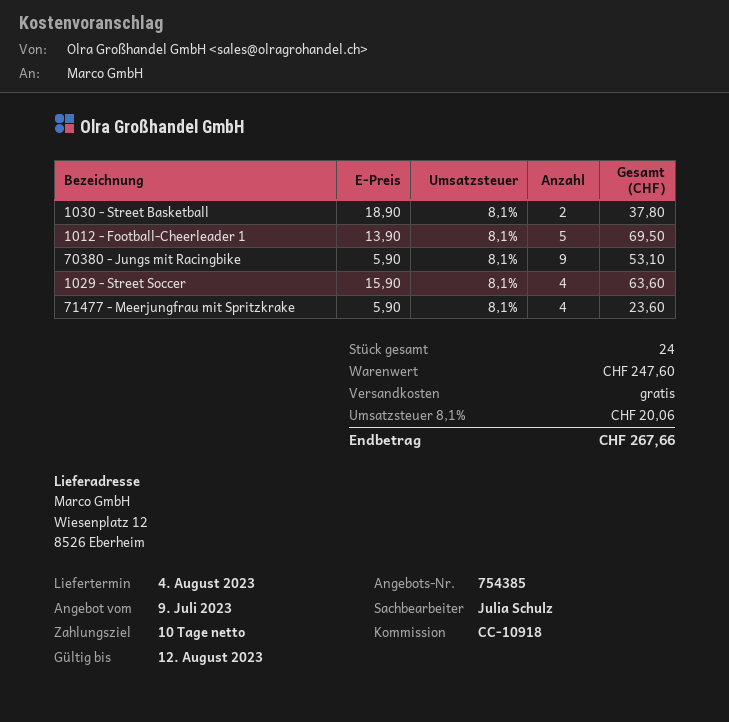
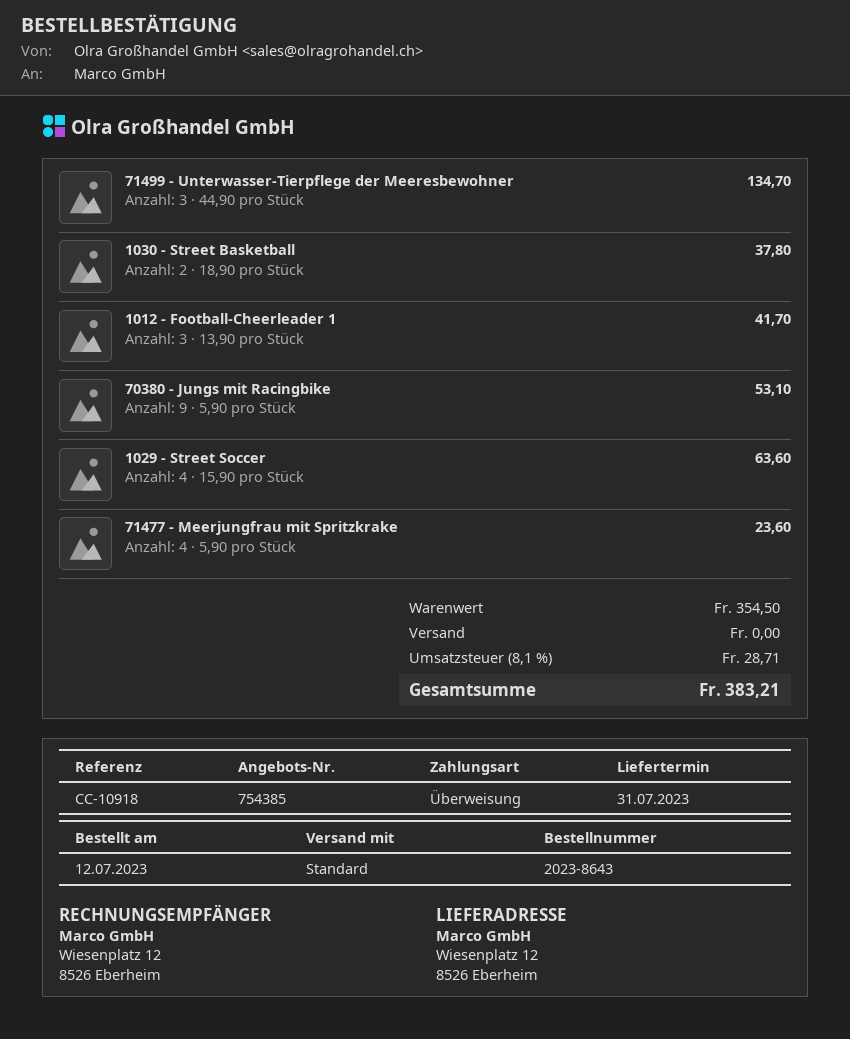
delivery date: 2023-08-04 -> 2023-07-31
1012 - Football-Cheerleader 1: 5 x 13.90 = 69.50 -> 3 x 13.90 = 41.70
71499 - Unterwasser-Tierpflege der Meeresbewohner: none -> 3 x 44.90 = 134.70
subtotal: 247.60 -> 354.50
tax: 8.1% = 20.06 -> 8.1% = 28.71
total: 267.66 -> 383.21

